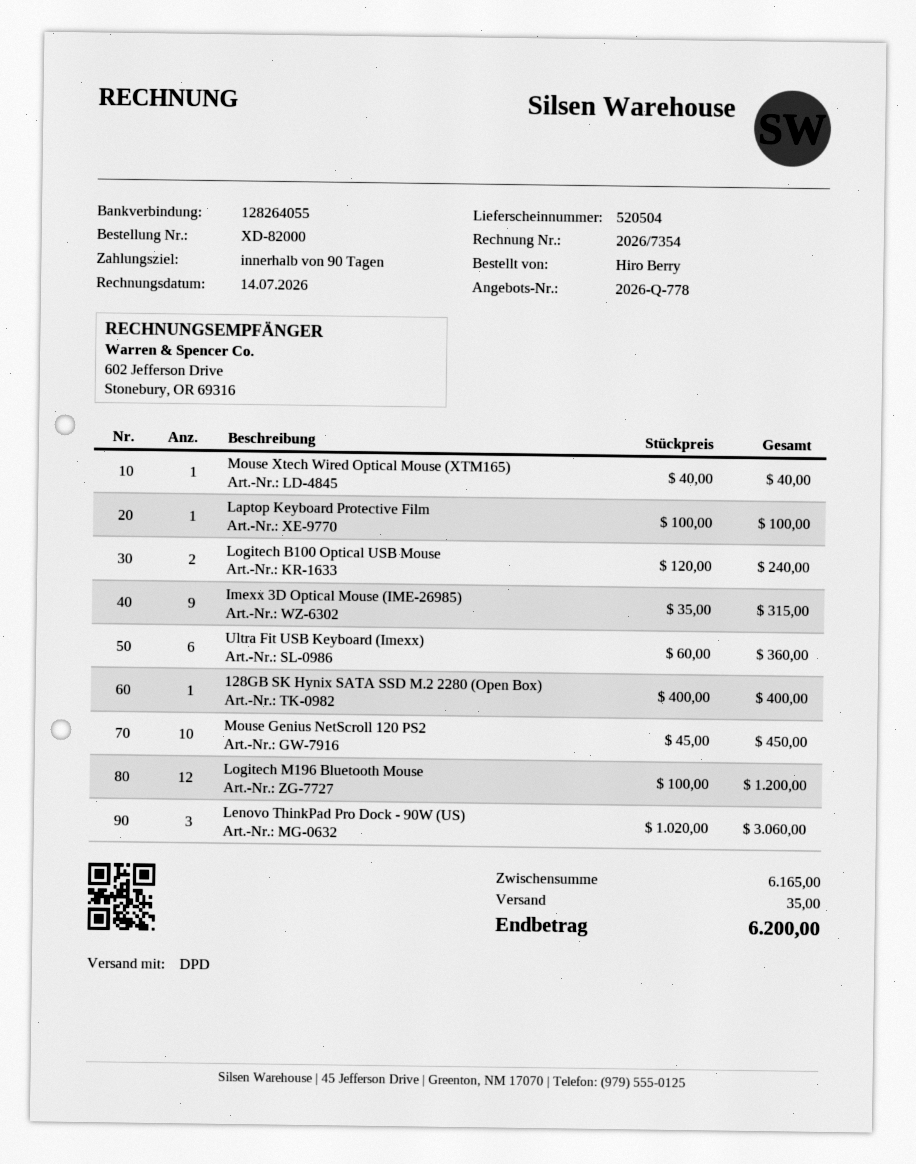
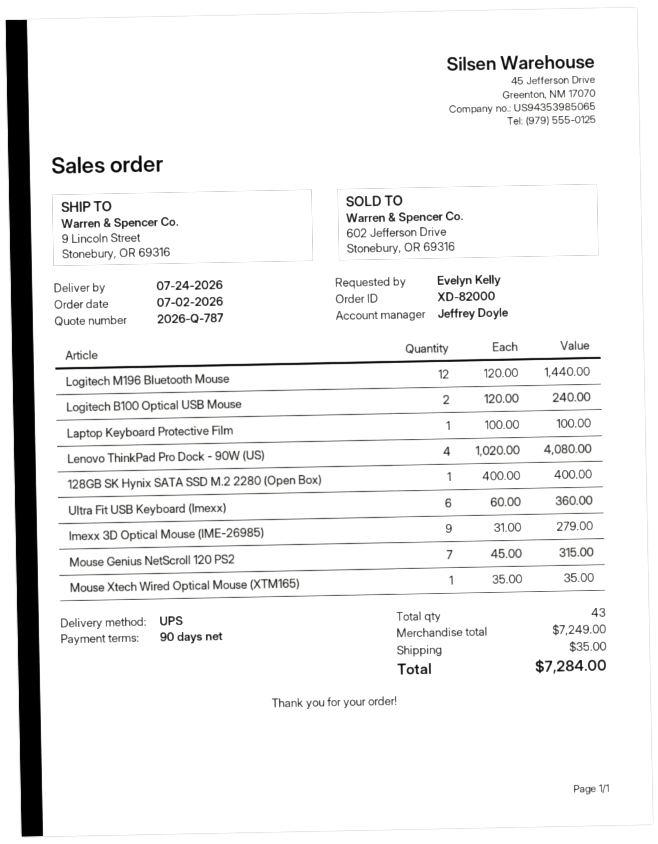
quote number: 2026-Q-778 -> 2026-Q-787
ordered by: Hiro Berry -> Evelyn Kelly
shipping method: DPD -> UPS
Mouse Xtech Wired Optical Mouse (XTM165): 1 x 40.00 = 40.00 -> 1 x 35.00 = 35.00
Imexx 3D Optical Mouse (IME-26985): 9 x 35.00 = 315.00 -> 9 x 31.00 = 279.00
Mouse Genius NetScroll 120 PS2: 10 x 45.00 = 450.00 -> 7 x 45.00 = 315.00
Logitech M196 Bluetooth Mouse: 12 x 100.00 = 1200.00 -> 12 x 120.00 = 1440.00
Lenovo ThinkPad Pro Dock - 90W (US): 3 x 1020.00 = 3060.00 -> 4 x 1020.00 = 4080.00
subtotal: 6165.00 -> 7249.00
total: 6200.00 -> 7284.00

